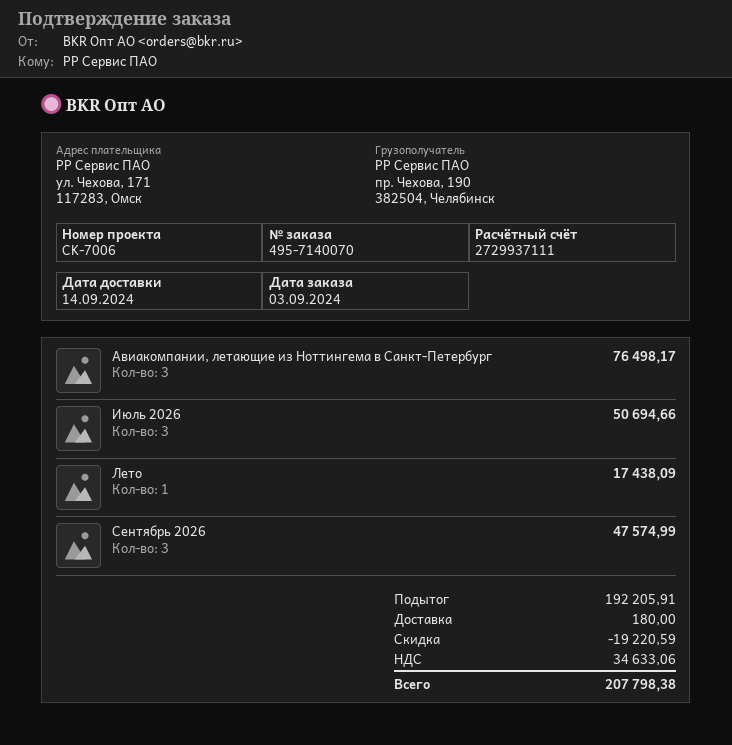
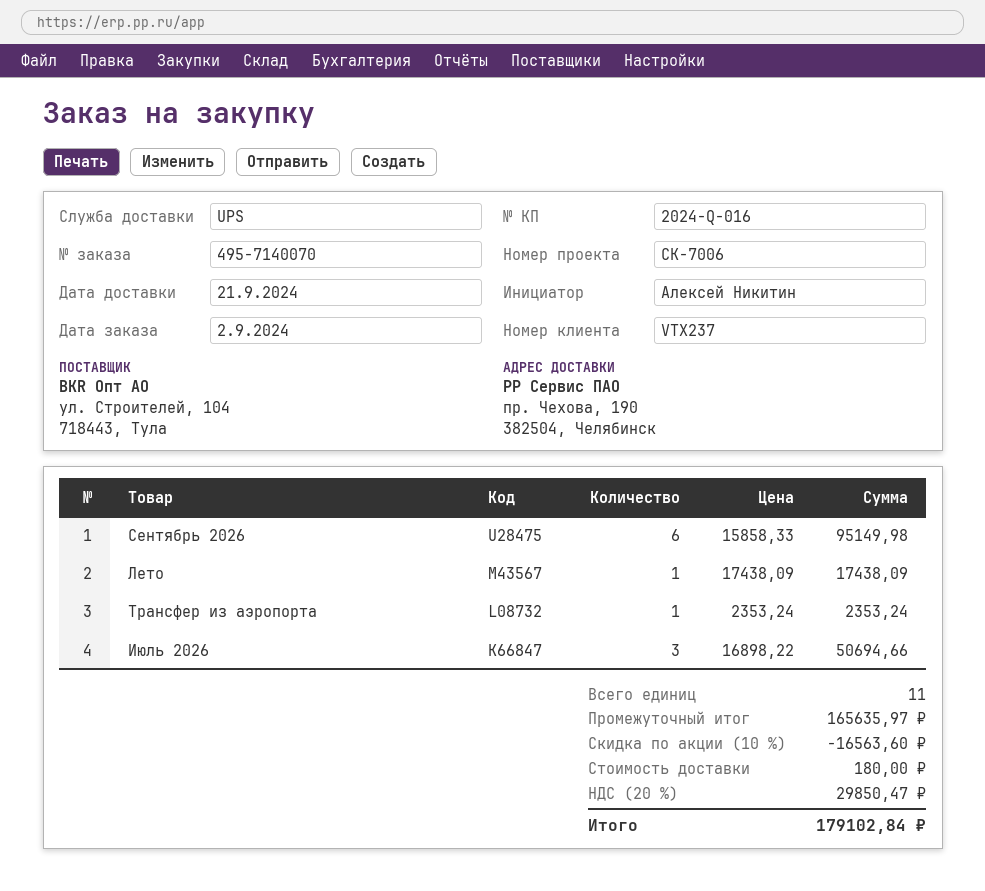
order date: 2024-09-03 -> 2024-09-02
delivery date: 2024-09-14 -> 2024-09-21
Авиакомпании, летающие из Ноттингема в Санкт-Петербург: 3 for 76498.17 -> none
Сентябрь 2026: 3 for 47574.99 -> 6 for 95149.98
Трансфер из аэропорта: none -> 1 for 2353.24
subtotal: 192205.91 -> 165635.97
discount: 19220.59 -> 16563.60
tax: 34633.06 -> 29850.47
total: 207798.38 -> 179102.84

